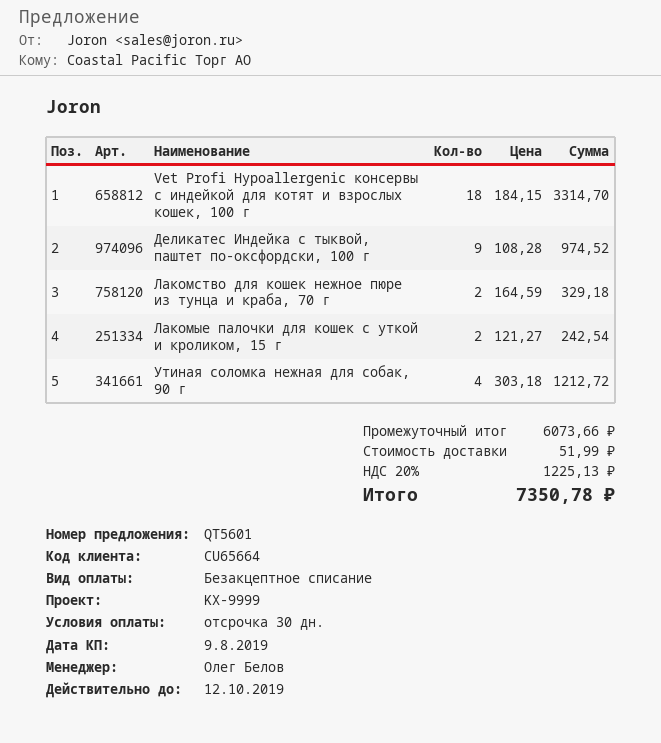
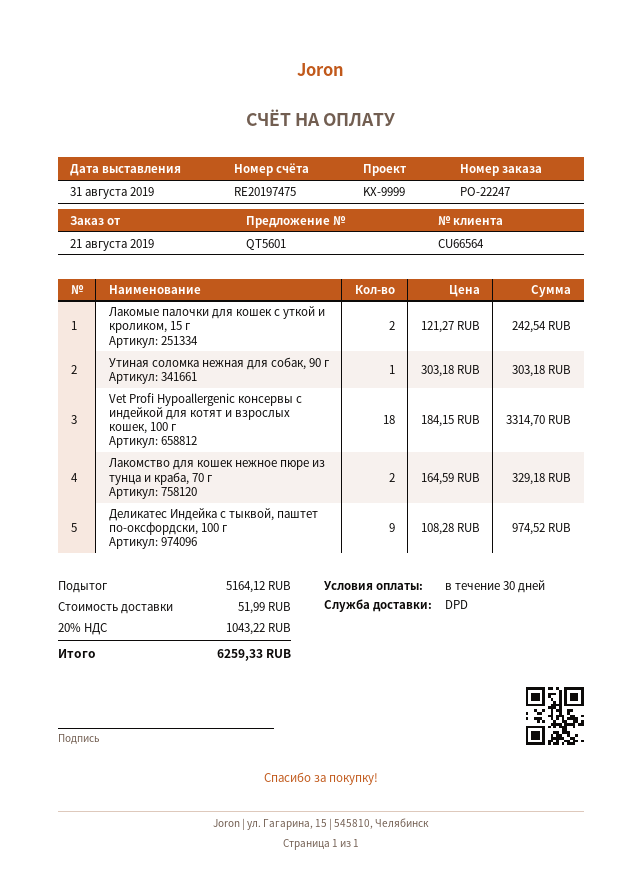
customer number: CU65664 -> CU66564
Утиная соломка нежная для собак, 90 г: 4 x 303.18 = 1212.72 -> 1 x 303.18 = 303.18
subtotal: 6073.66 -> 5164.12
tax: 20% = 1225.13 -> 20% = 1043.22
total: 7350.78 -> 6259.33

